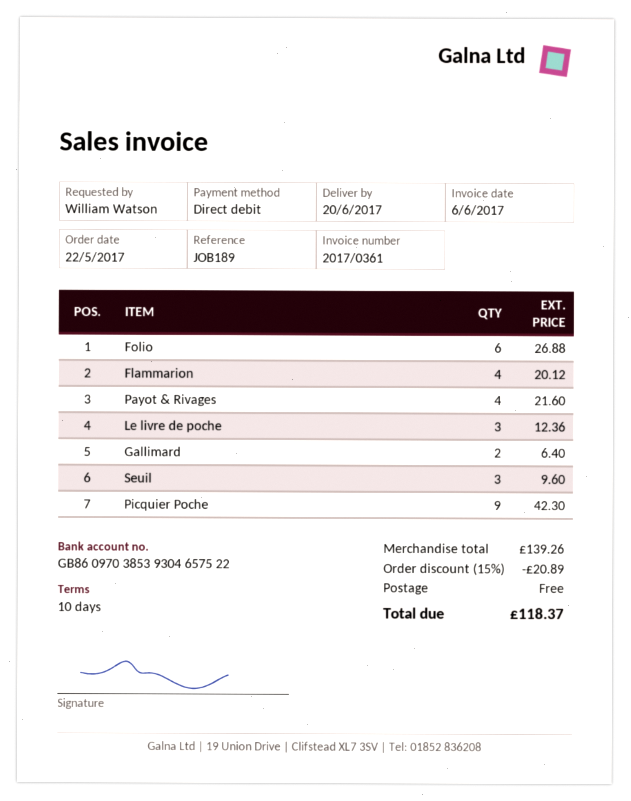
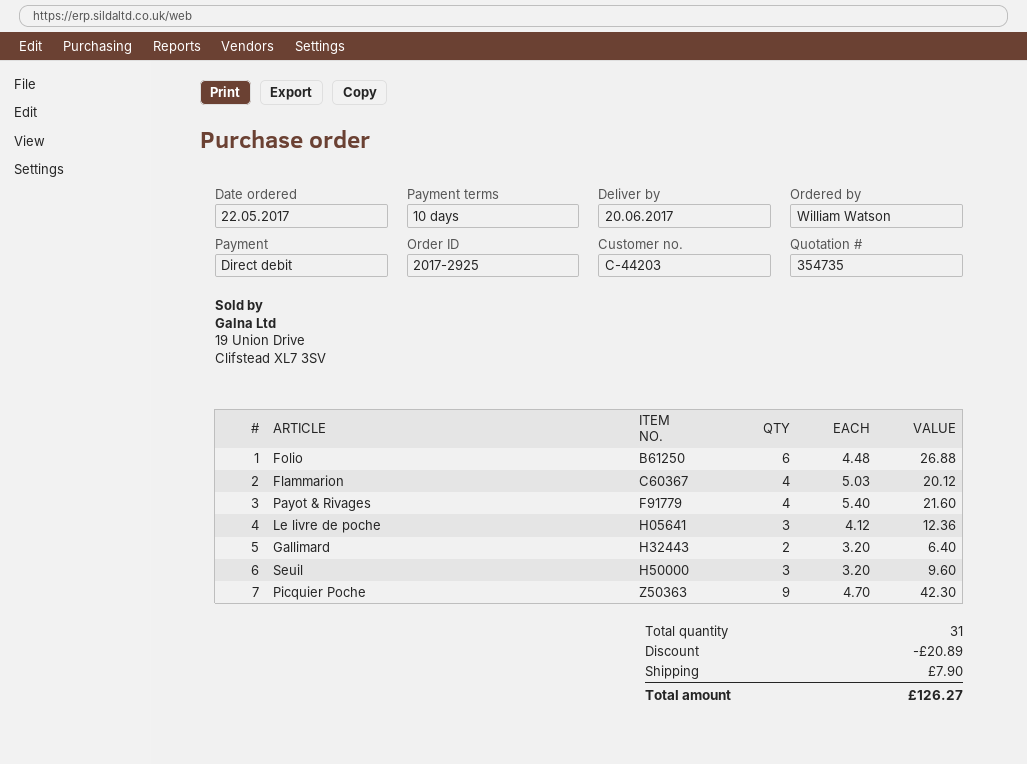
shipping: 0.00 -> 7.90
total: 118.37 -> 126.27

